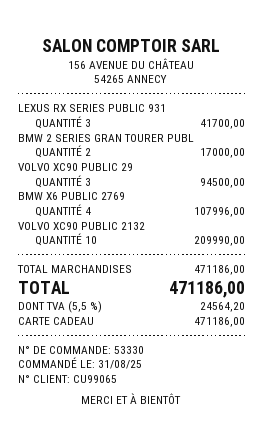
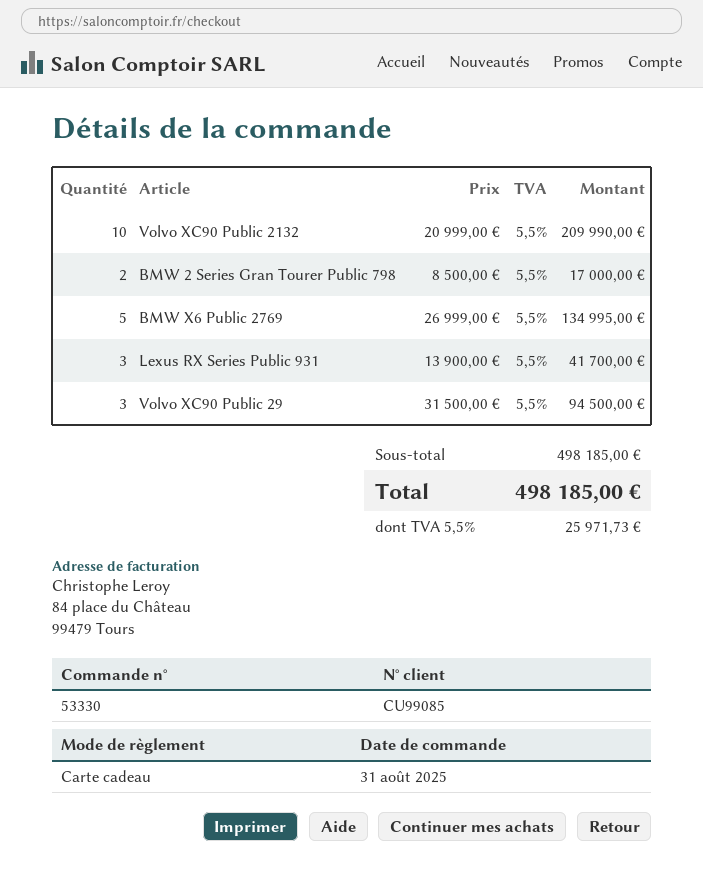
customer number: CU99065 -> CU99085
BMW X6 PUBLIC 2769: 4 for 107996.00 -> 5 for 134995.00
subtotal: 471186.00 -> 498185.00
tax: 5.5% = 24564.20 -> 5.5% = 25971.73
total: 471186.00 -> 498185.00

